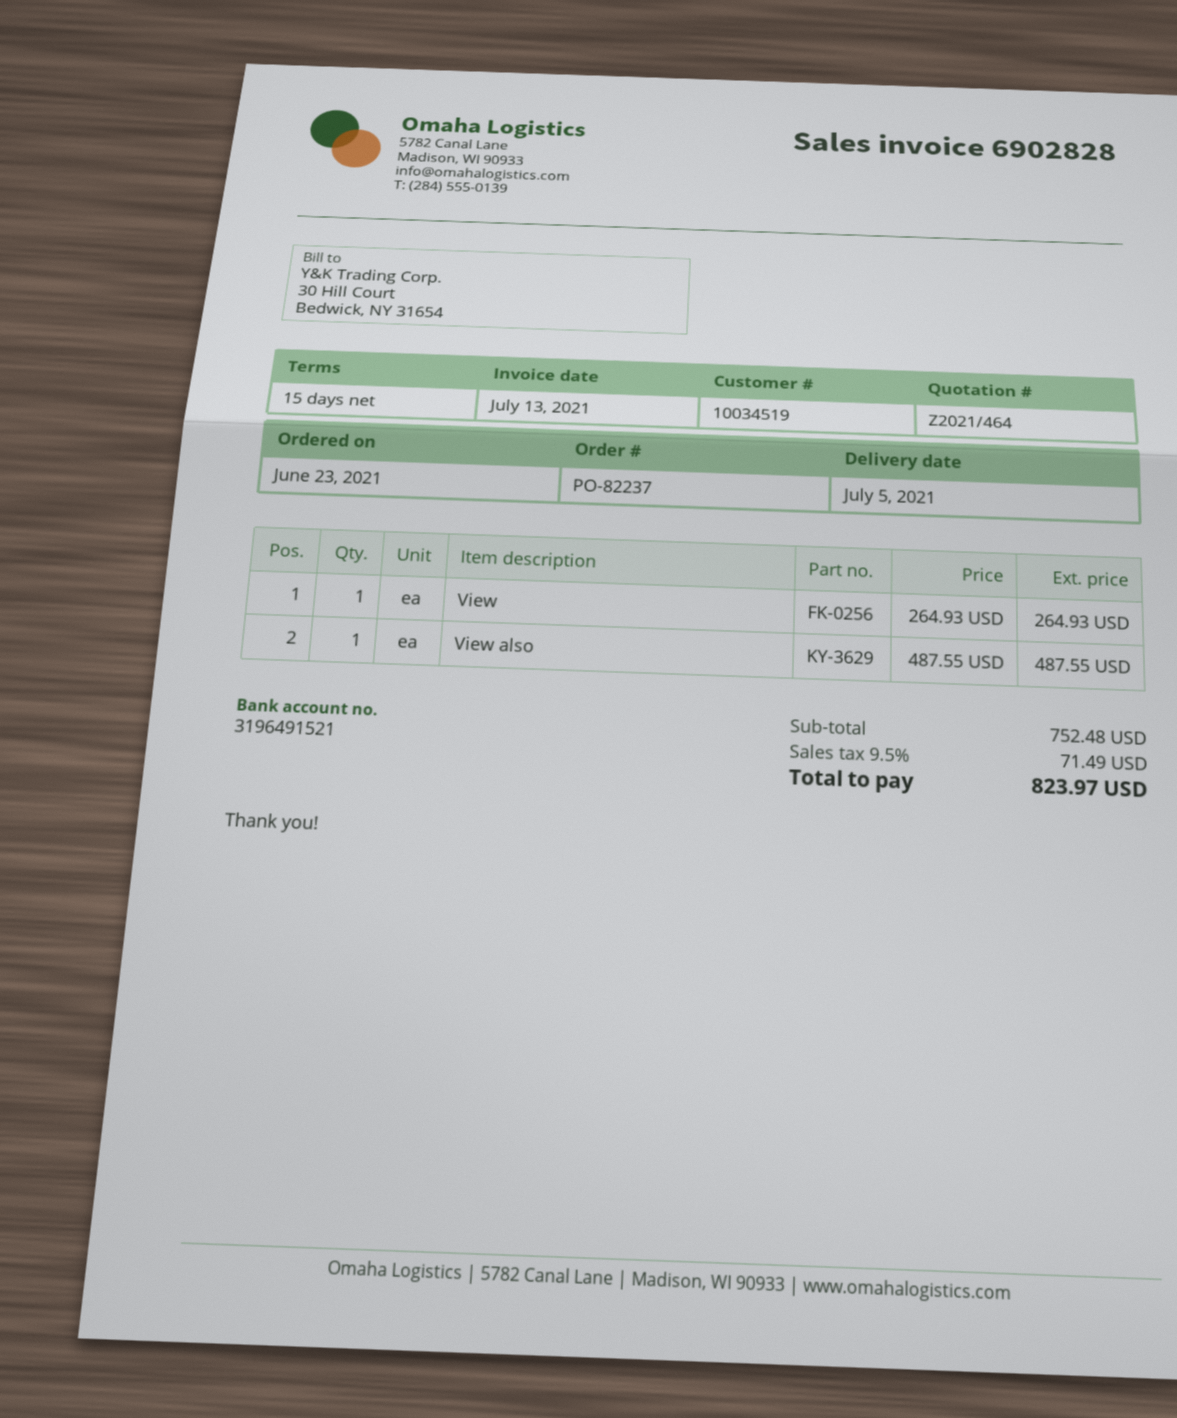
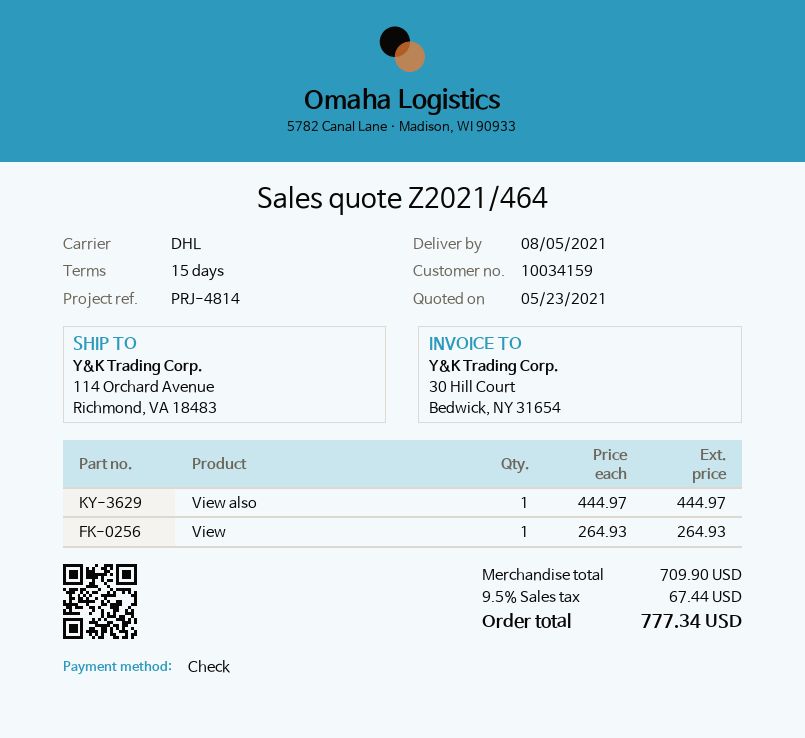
delivery date: 2021-07-05 -> 2021-08-05
customer number: 10034519 -> 10034159
View also: 1 x 487.55 = 487.55 -> 1 x 444.97 = 444.97
subtotal: 752.48 -> 709.90
tax: 9.5% = 71.49 -> 9.5% = 67.44
total: 823.97 -> 777.34

